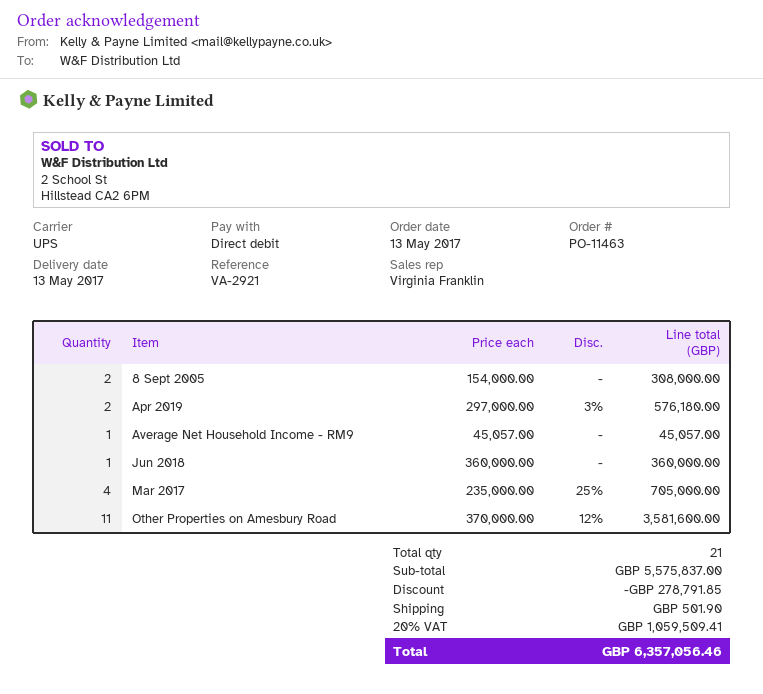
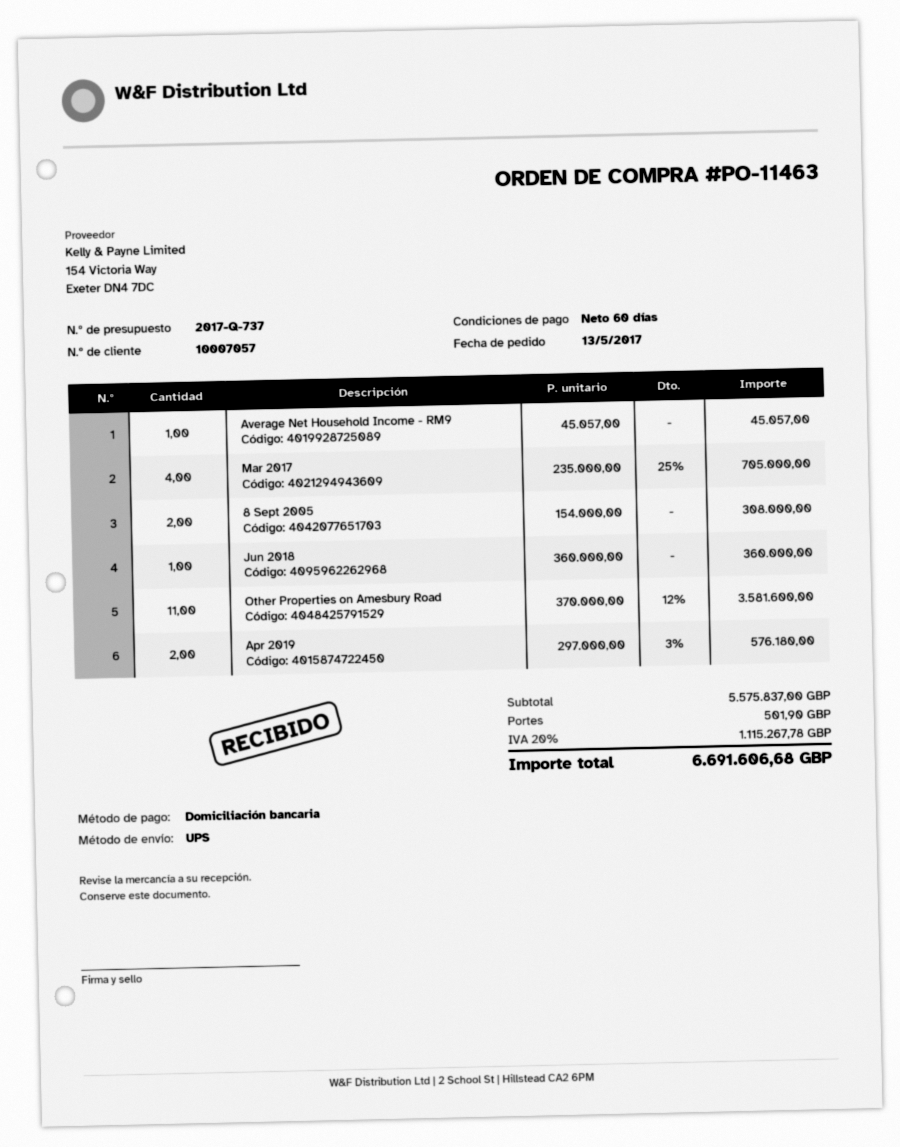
discount: 278791.85 -> none
tax: 20% = 1059509.41 -> 20% = 1115267.78
total: 6357056.46 -> 6691606.68

